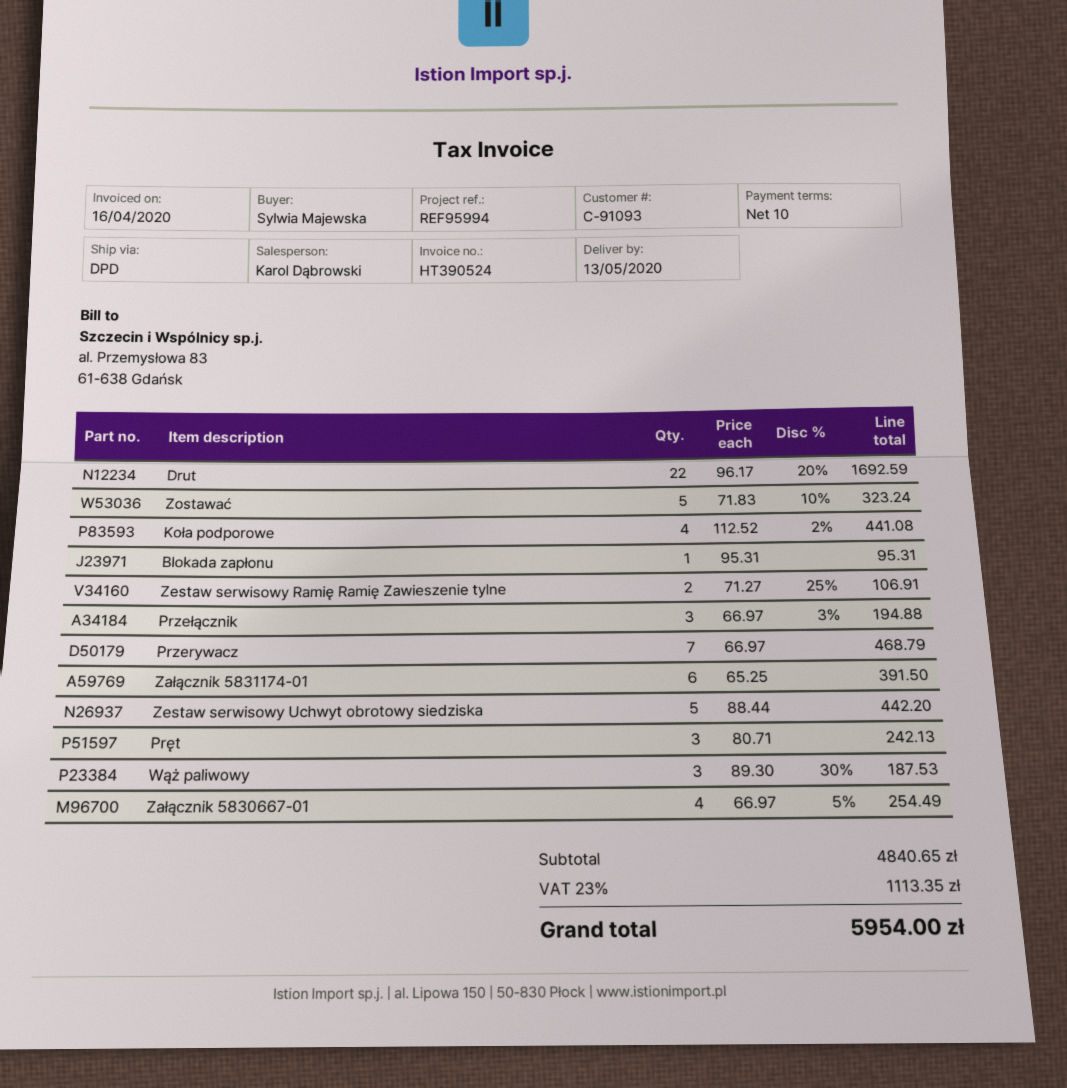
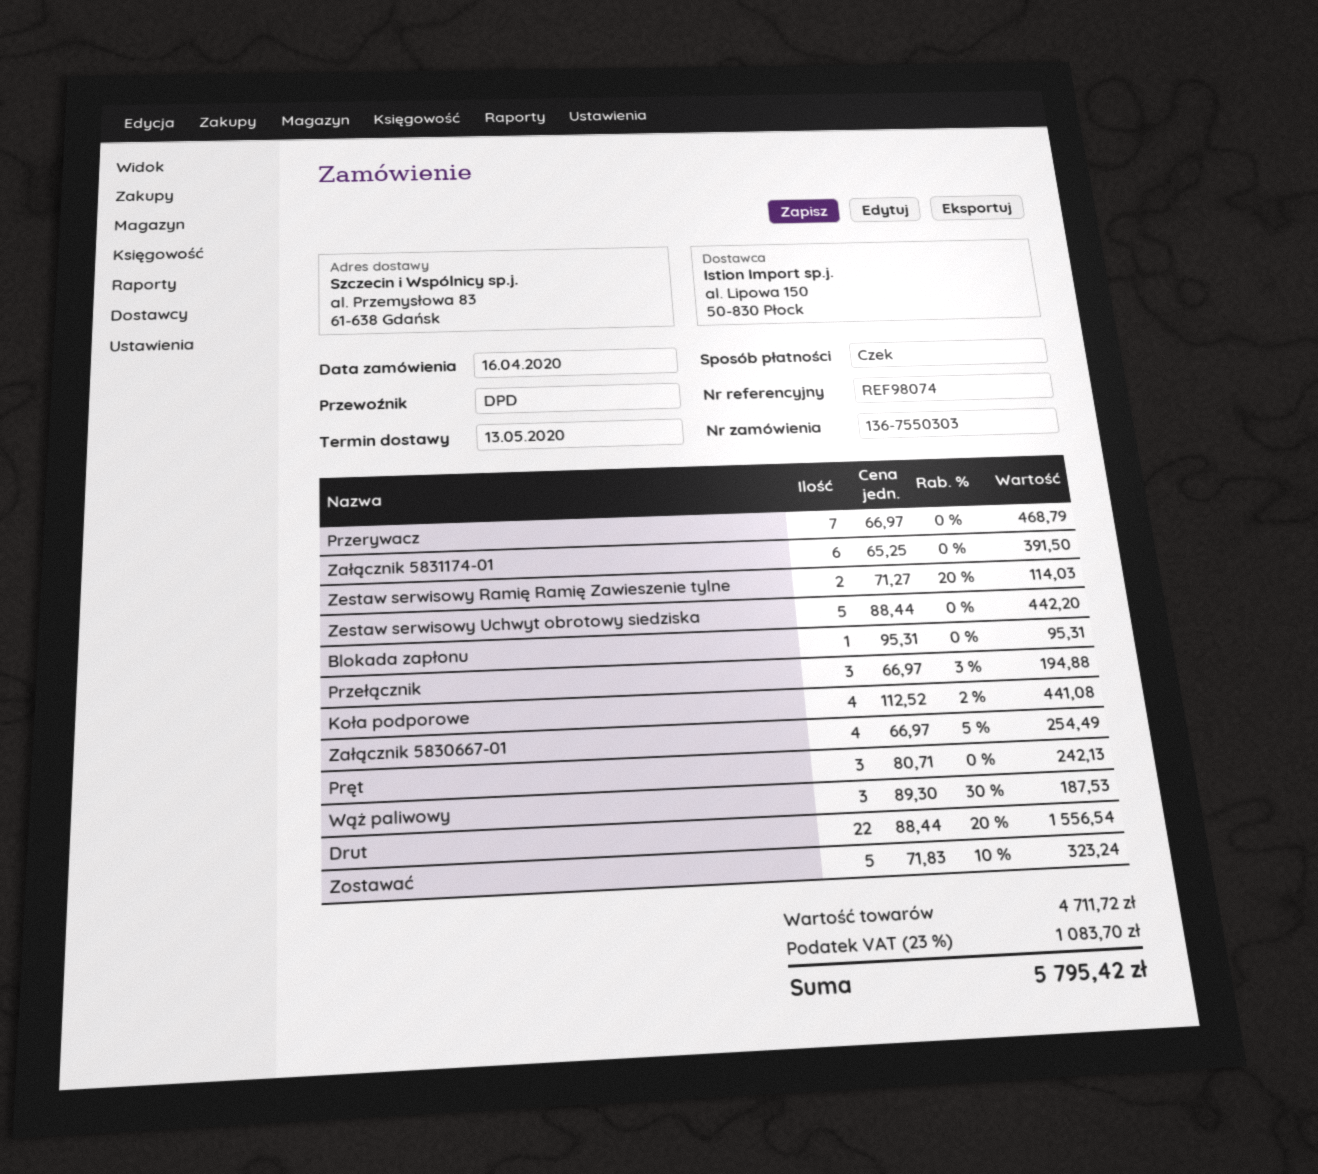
reference: REF95994 -> REF98074
Drut: 22 x 96.17 - 20% = 1692.59 -> 22 x 88.44 - 20% = 1556.54
Zestaw serwisowy Ramię Ramię Zawieszenie tylne: 2 x 71.27 - 25% = 106.91 -> 2 x 71.27 - 20% = 114.03
subtotal: 4840.65 -> 4711.72
tax: 23% = 1113.35 -> 23% = 1083.70
total: 5954.00 -> 5795.42

